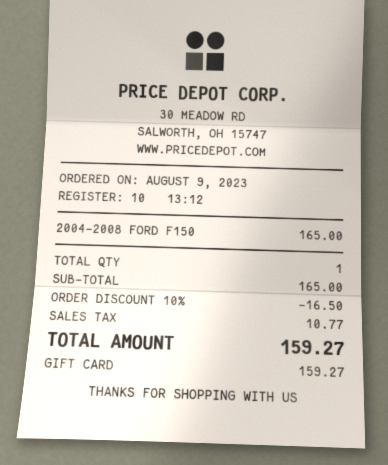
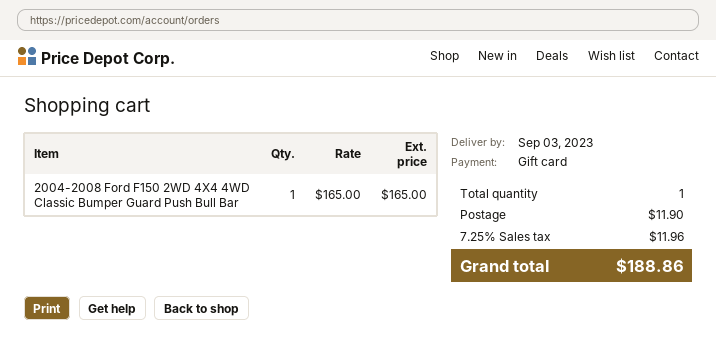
discount: 10% = 16.50 -> none
shipping: none -> 11.90
tax: 10.77 -> 11.96
total: 159.27 -> 188.86

